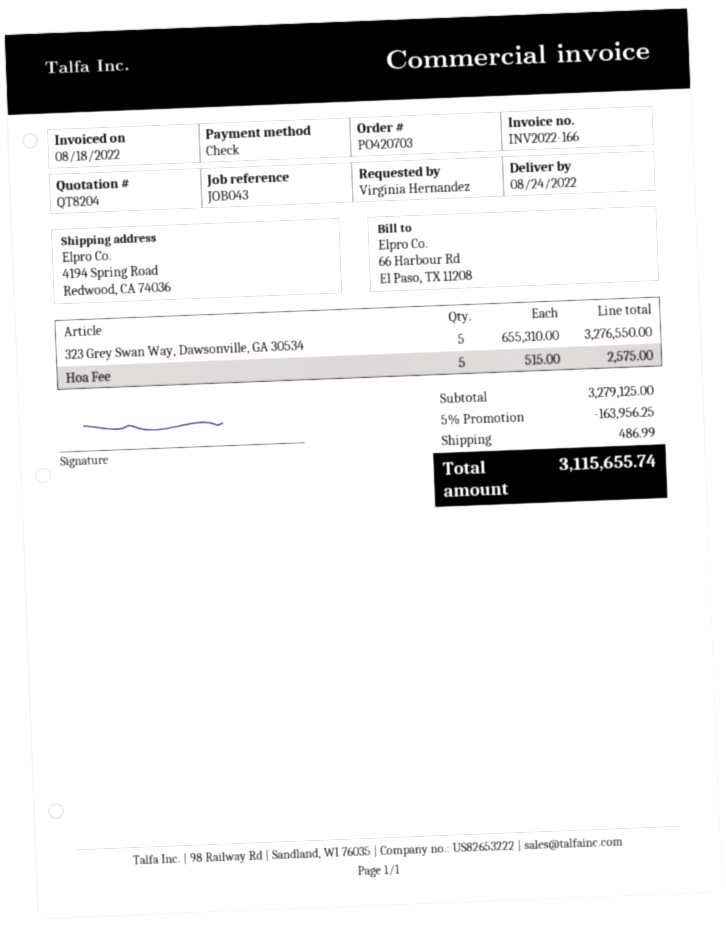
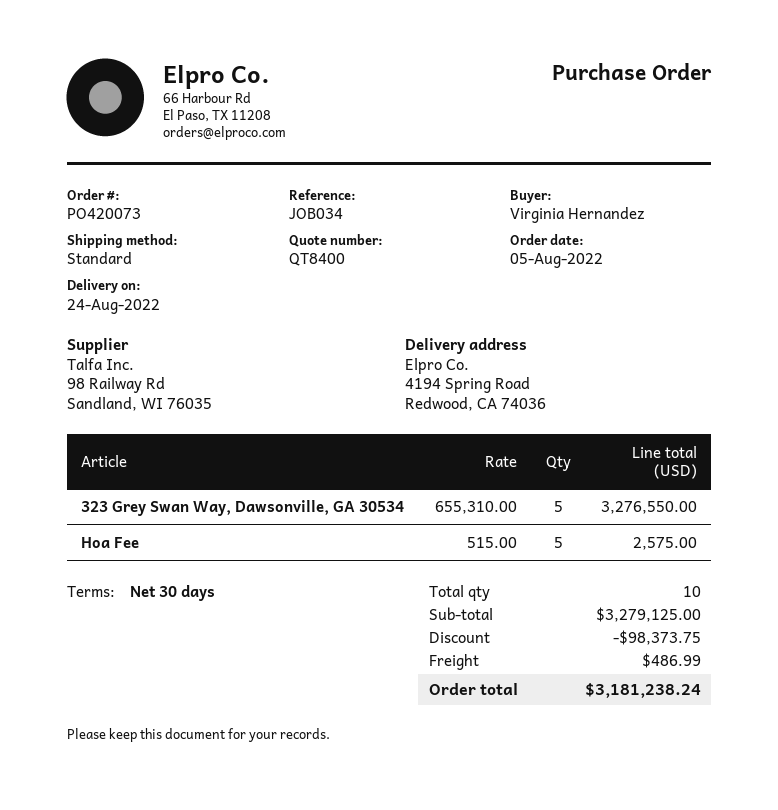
quote number: QT8204 -> QT8400
order number: PO420703 -> PO420073
reference: JOB043 -> JOB034
discount: 163956.25 -> 98373.75
total: 3115655.74 -> 3181238.24

